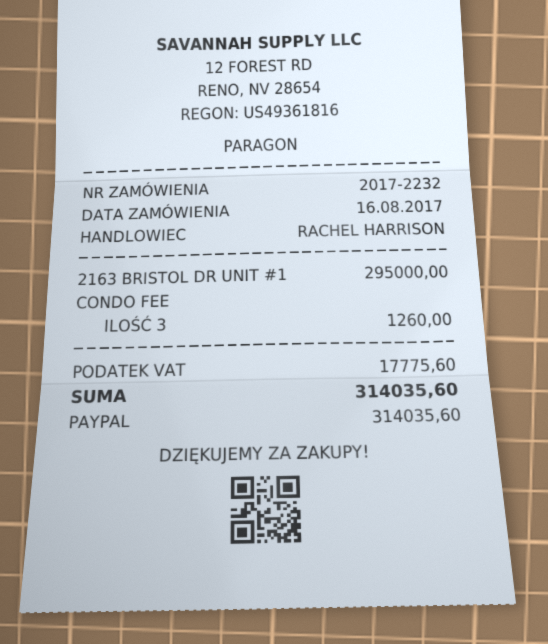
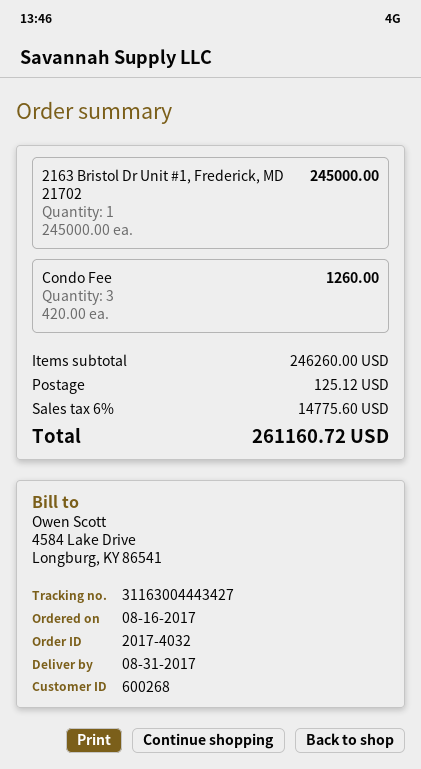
order number: 2017-2232 -> 2017-4032
2163 BRISTOL DR UNIT #1: 1 for 295000.00 -> 1 for 245000.00
shipping: none -> 125.12
tax: 17775.60 -> 14775.60
total: 314035.60 -> 261160.72

